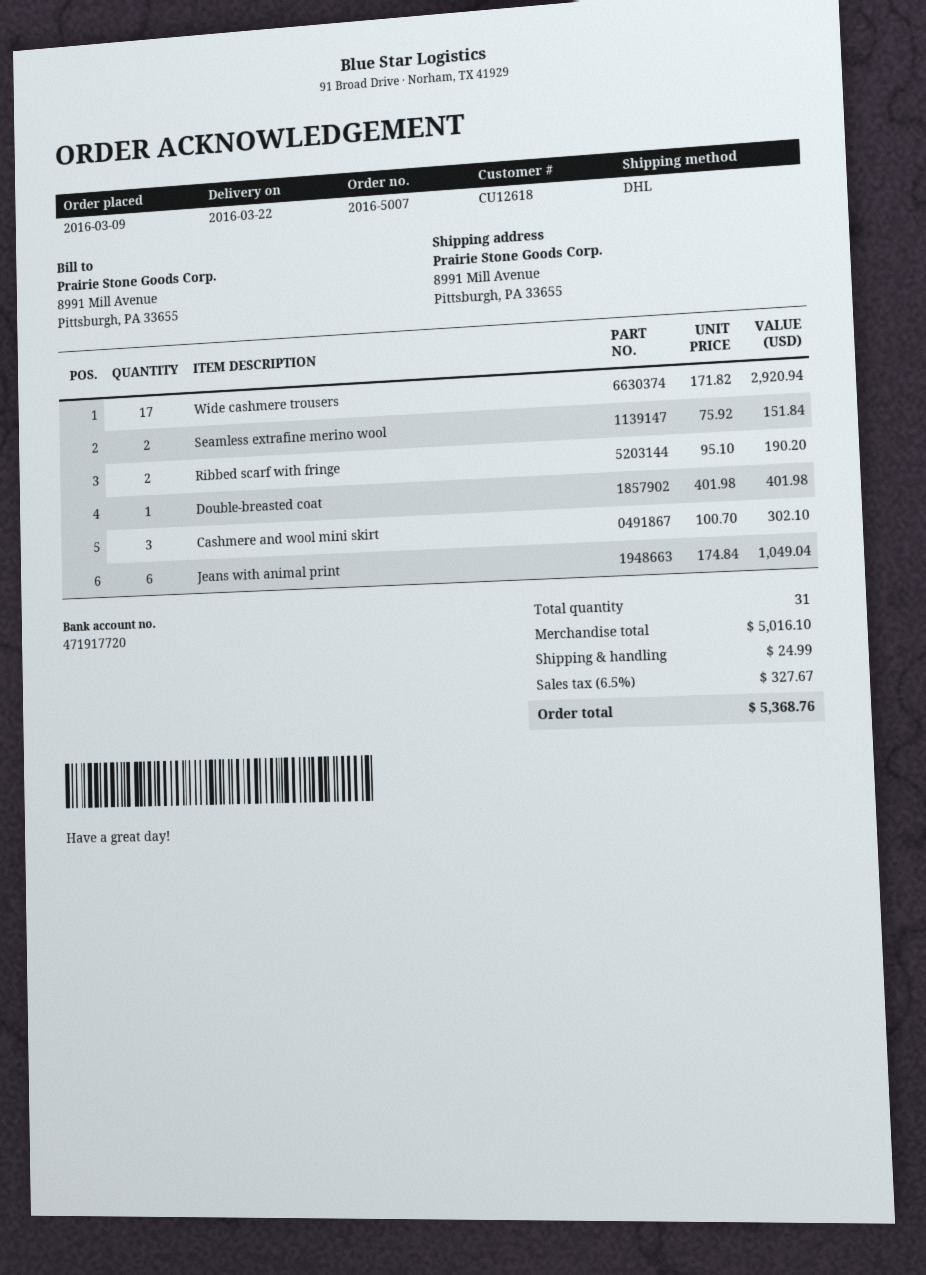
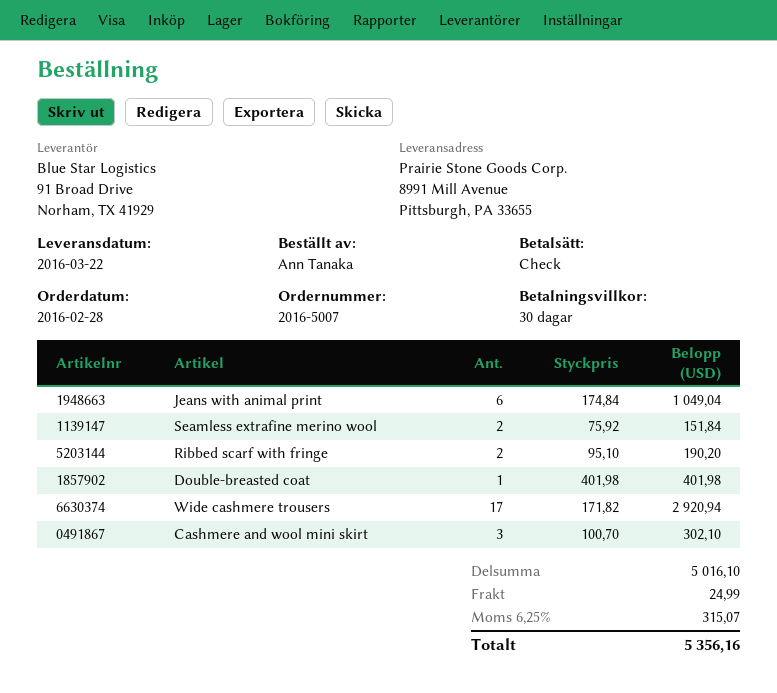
order date: 2016-03-09 -> 2016-02-28
tax: 6.5% = 327.67 -> 6.25% = 315.07
total: 5368.76 -> 5356.16

